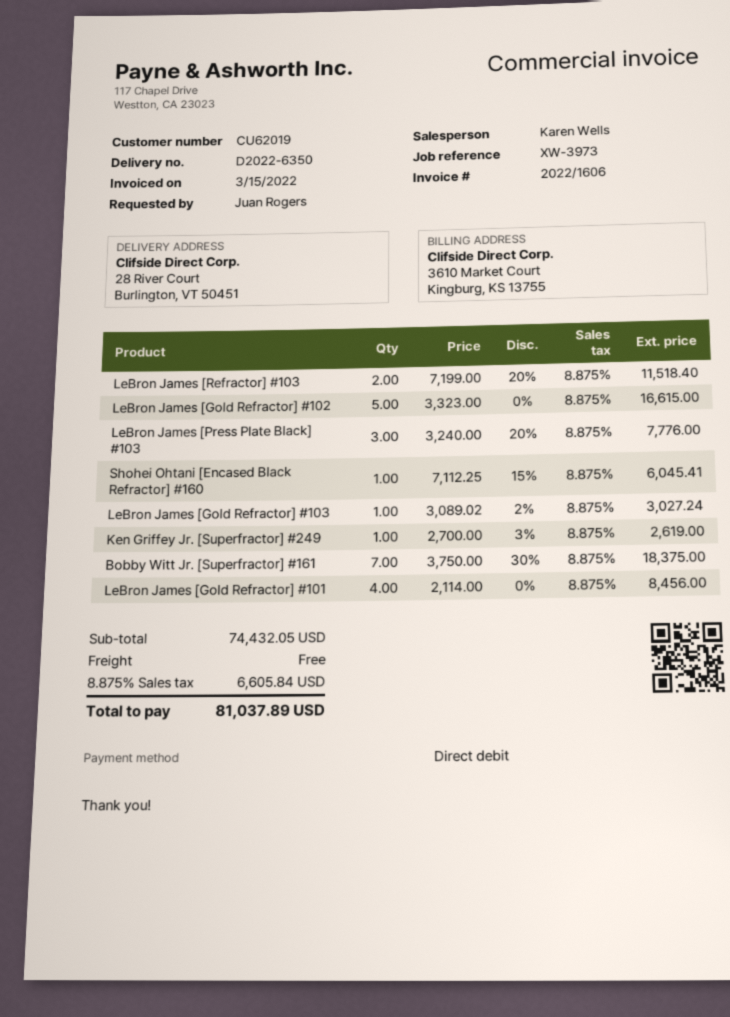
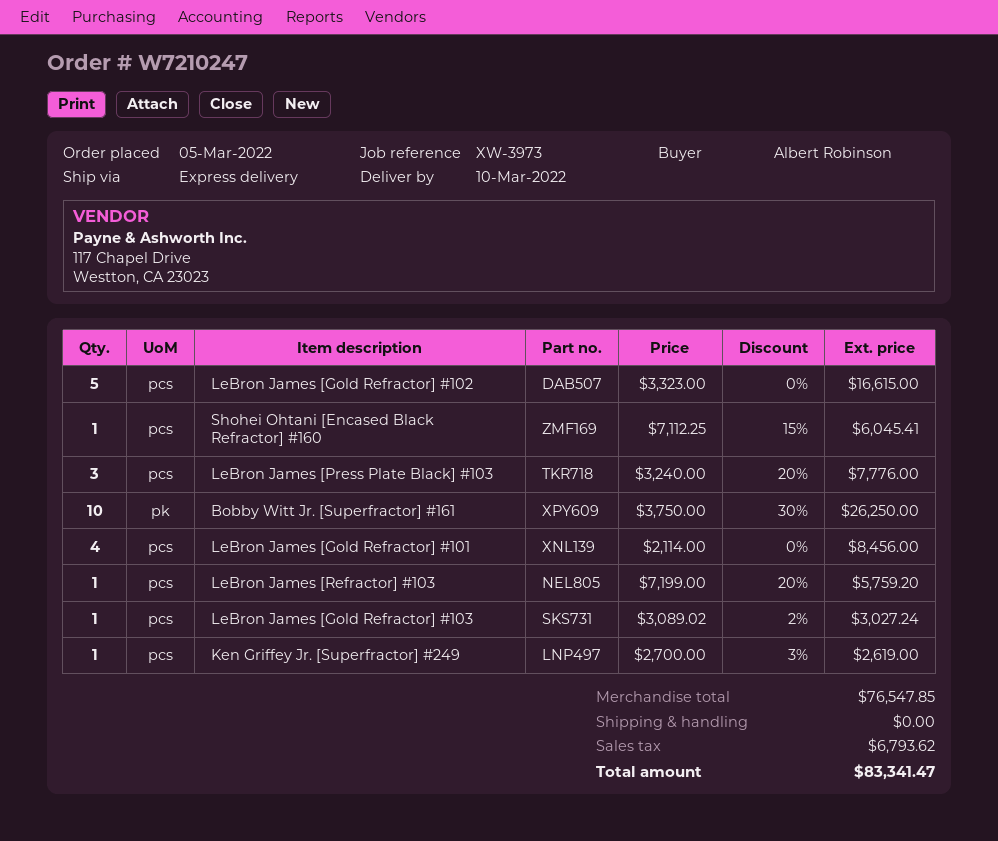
ordered by: Juan Rogers -> Albert Robinson
LeBron James [Refractor] #103: 2 x 7199.00 - 20% = 11518.40 -> 1 x 7199.00 - 20% = 5759.20
Bobby Witt Jr. [Superfractor] #161: 7 x 3750.00 - 30% = 18375.00 -> 10 x 3750.00 - 30% = 26250.00
subtotal: 74432.05 -> 76547.85
tax: 6605.84 -> 6793.62
total: 81037.89 -> 83341.47

